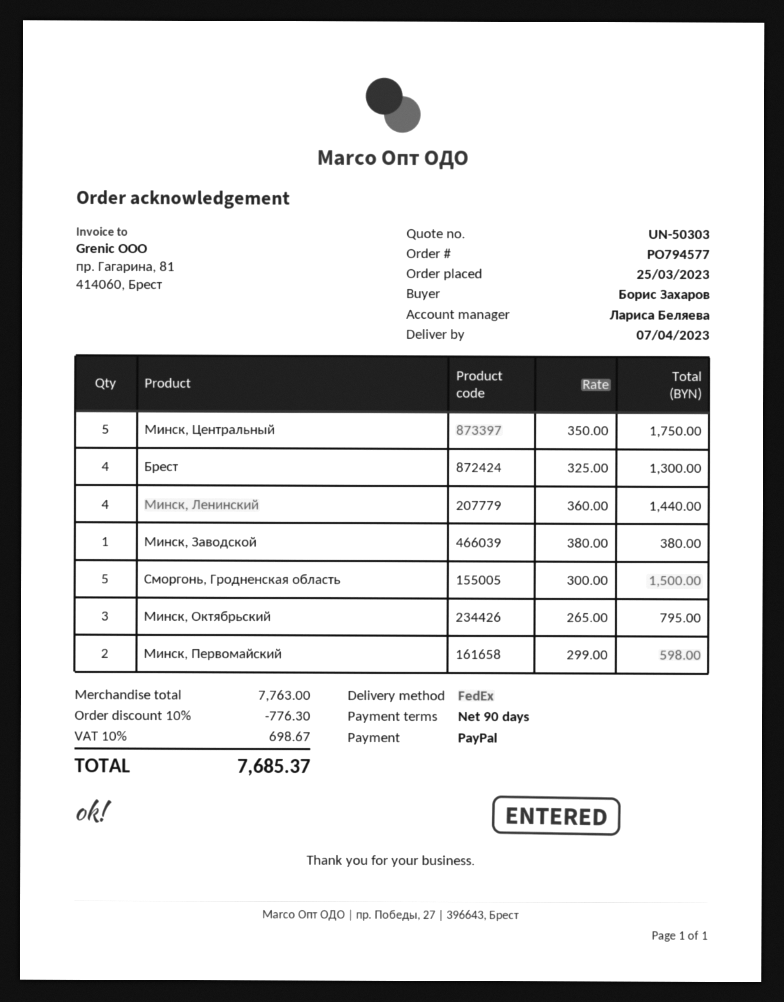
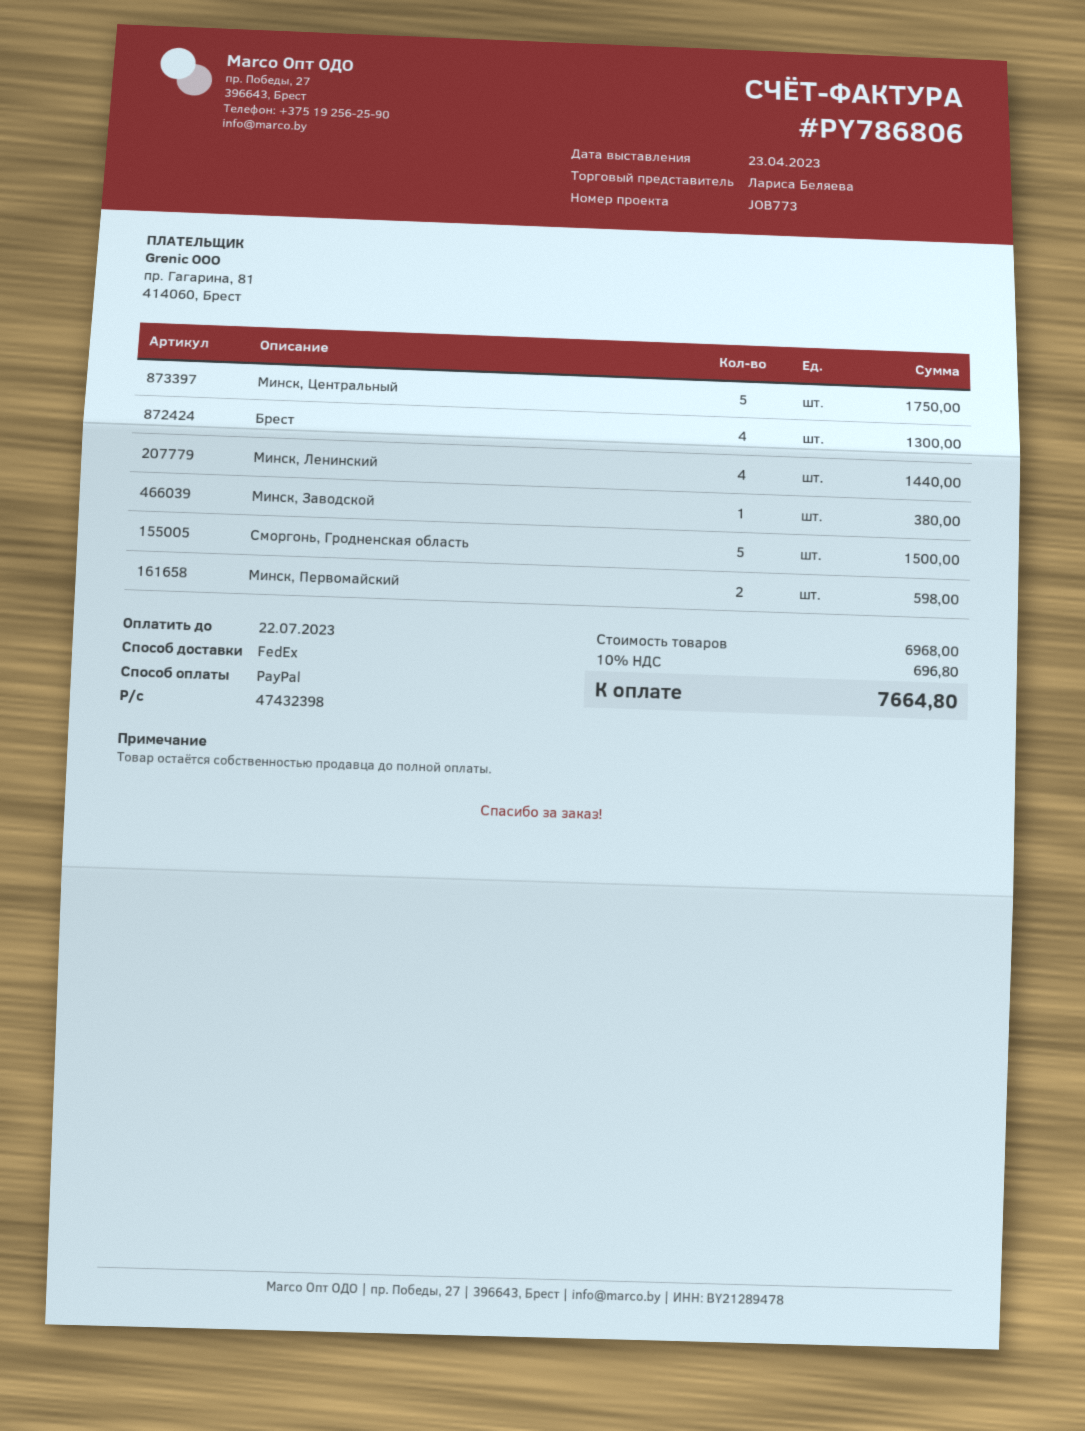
Минск, Октябрьский: 3 for 795.00 -> none
subtotal: 7763.00 -> 6968.00
discount: 10% = 776.30 -> none
tax: 10% = 698.67 -> 10% = 696.80
total: 7685.37 -> 7664.80

